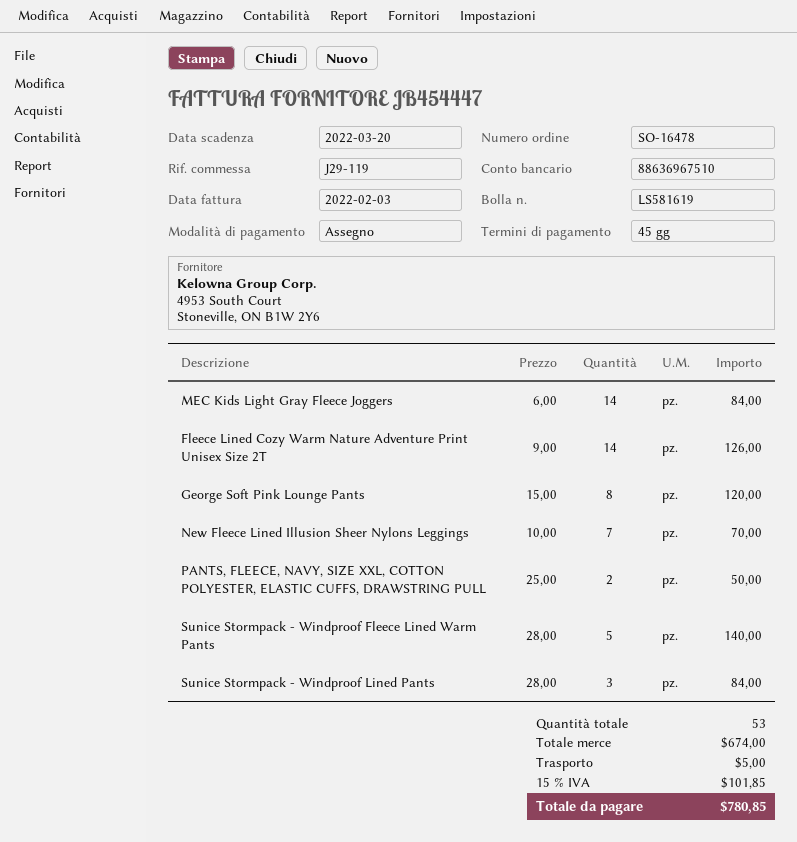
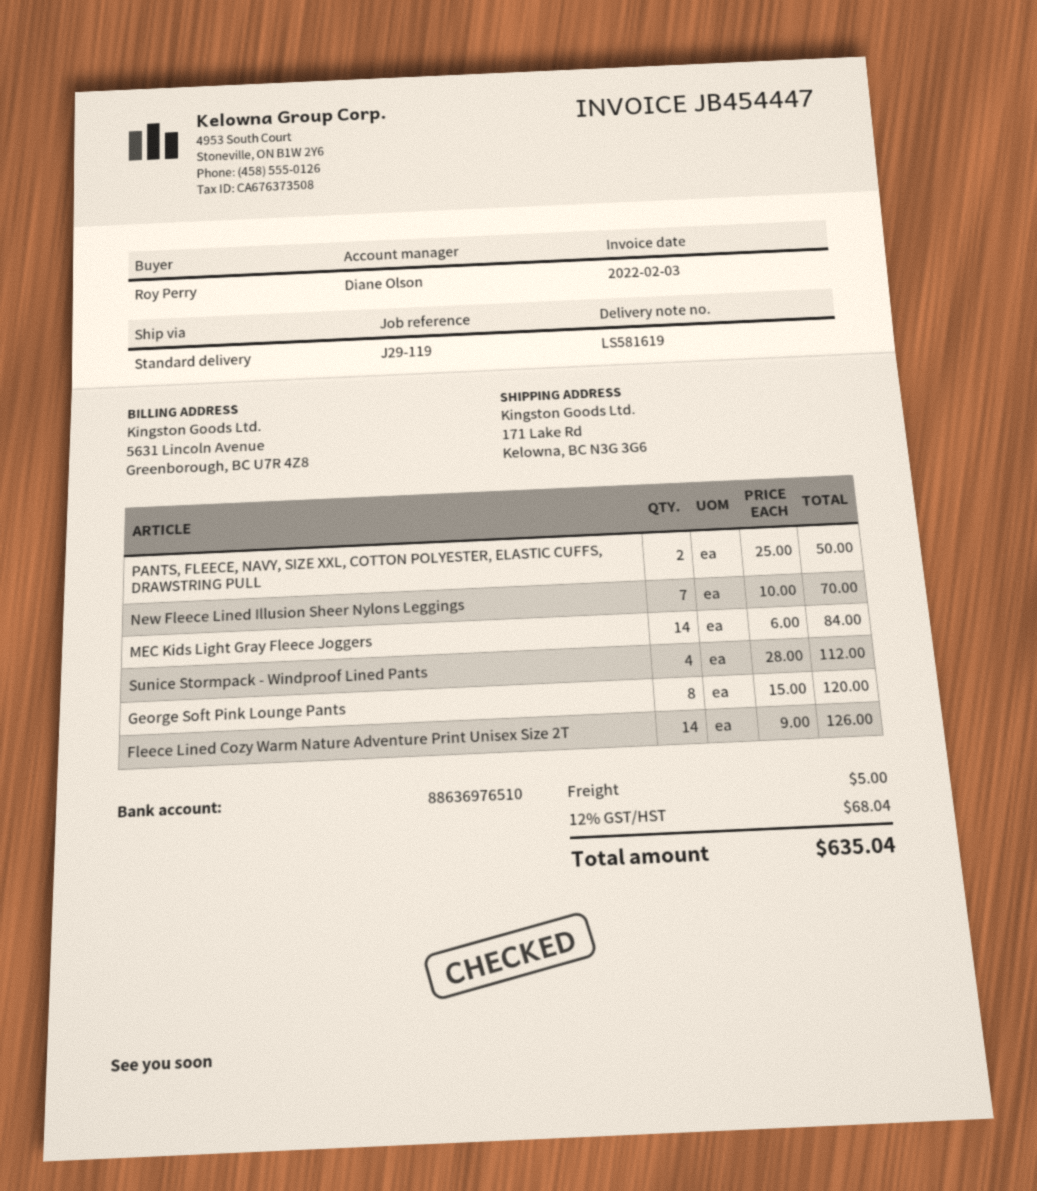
bank account: 88636967510 -> 88636976510
Sunice Stormpack - Windproof Fleece Lined Warm Pants: 5 x 28.00 = 140.00 -> none
Sunice Stormpack - Windproof Lined Pants: 3 x 28.00 = 84.00 -> 4 x 28.00 = 112.00
tax: 15% = 101.85 -> 12% = 68.04
total: 780.85 -> 635.04

